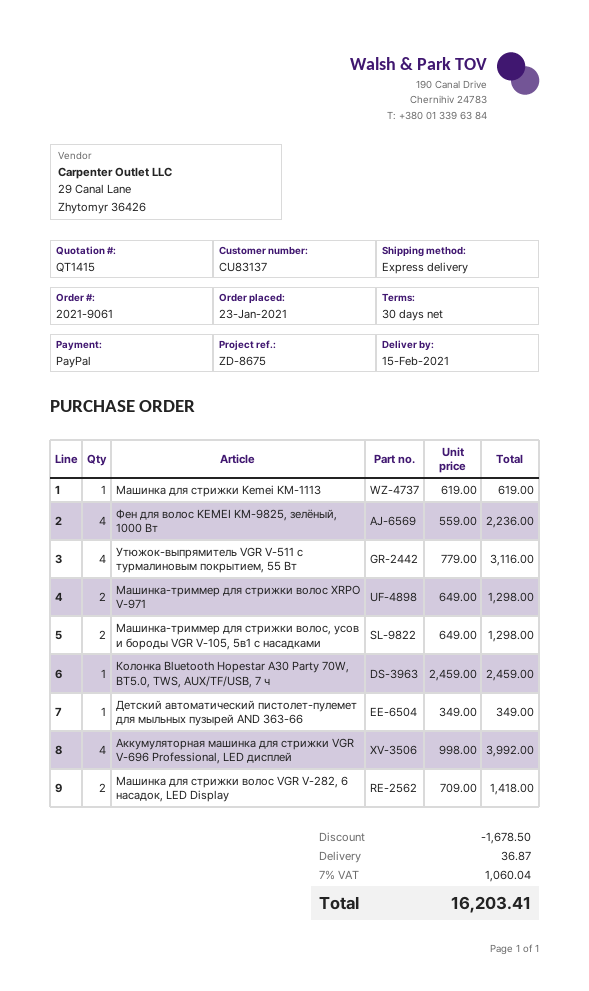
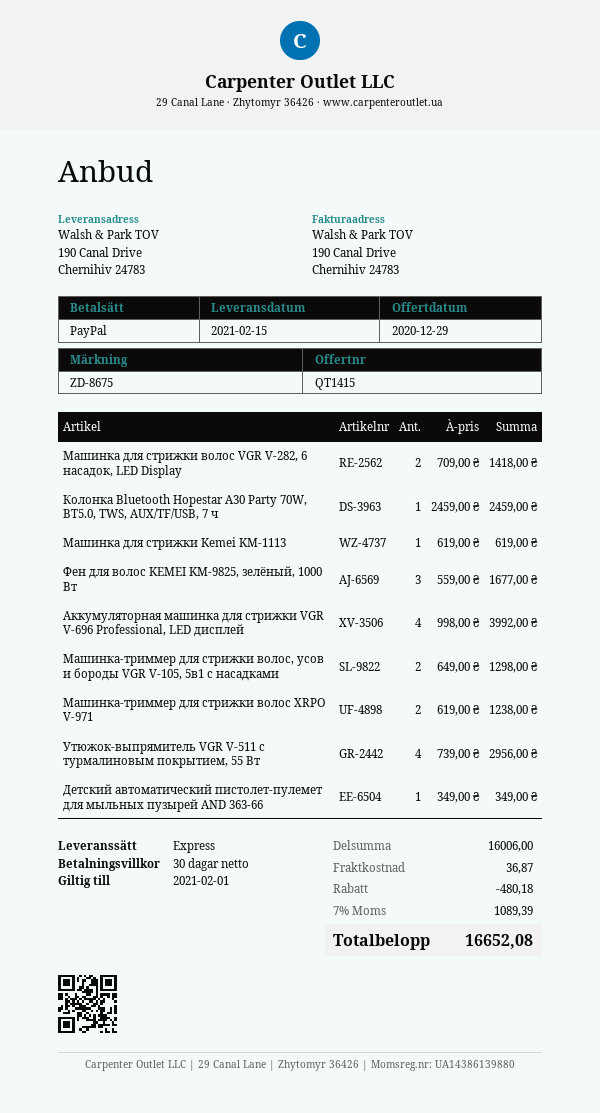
Фен для волос KEMEI KM-9825, зелёный, 1000 Вт: 4 x 559.00 = 2236.00 -> 3 x 559.00 = 1677.00
Утюжок-выпрямитель VGR V-511 с турмалиновым покрытием, 55 Вт: 4 x 779.00 = 3116.00 -> 4 x 739.00 = 2956.00
Машинка-триммер для стрижки волос XRPO V-971: 2 x 649.00 = 1298.00 -> 2 x 619.00 = 1238.00
discount: 1678.50 -> 480.18
tax: 7% = 1060.04 -> 7% = 1089.39
total: 16203.41 -> 16652.08

